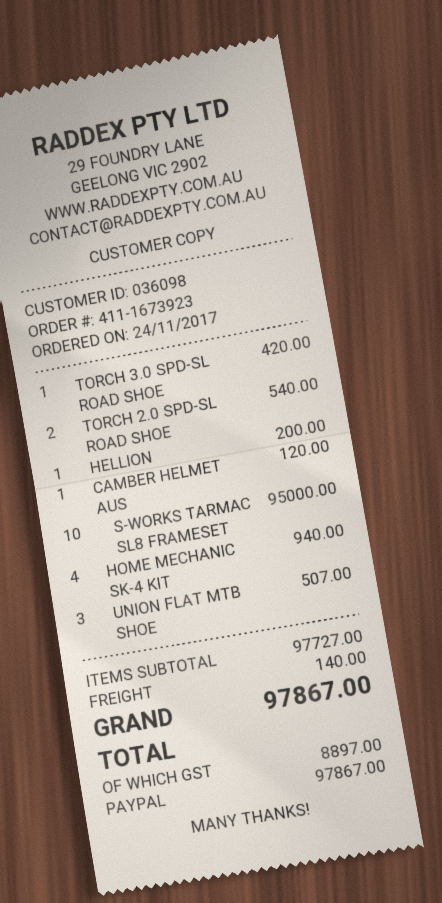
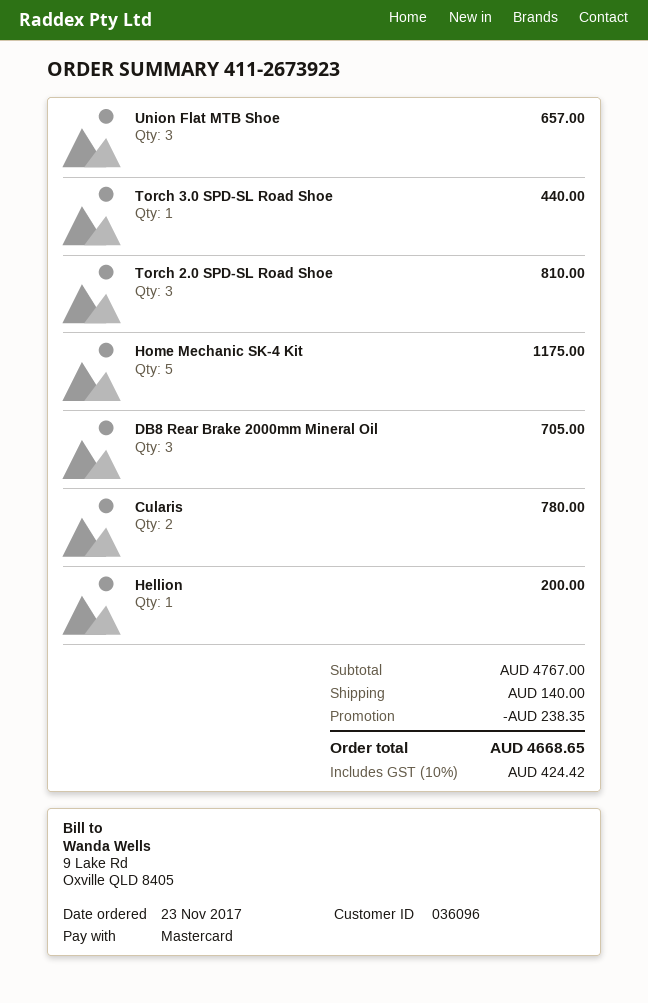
order number: 411-1673923 -> 411-2673923
order date: 2017-11-24 -> 2017-11-23
customer number: 036098 -> 036096
payment method: PayPal -> Mastercard
TORCH 3.0 SPD-SL ROAD SHOE: 1 for 420.00 -> 1 for 440.00
TORCH 2.0 SPD-SL ROAD SHOE: 2 for 540.00 -> 3 for 810.00
CAMBER HELMET AUS: 1 for 120.00 -> none
S-WORKS TARMAC SL8 FRAMESET: 10 for 95000.00 -> none
HOME MECHANIC SK-4 KIT: 4 for 940.00 -> 5 for 1175.00
UNION FLAT MTB SHOE: 3 for 507.00 -> 3 for 657.00
DB8 Rear Brake 2000mm Mineral Oil: none -> 3 for 705.00
Cularis: none -> 2 for 780.00
subtotal: 97727.00 -> 4767.00
discount: none -> 238.35
tax: 8897.00 -> 424.42
total: 97867.00 -> 4668.65

